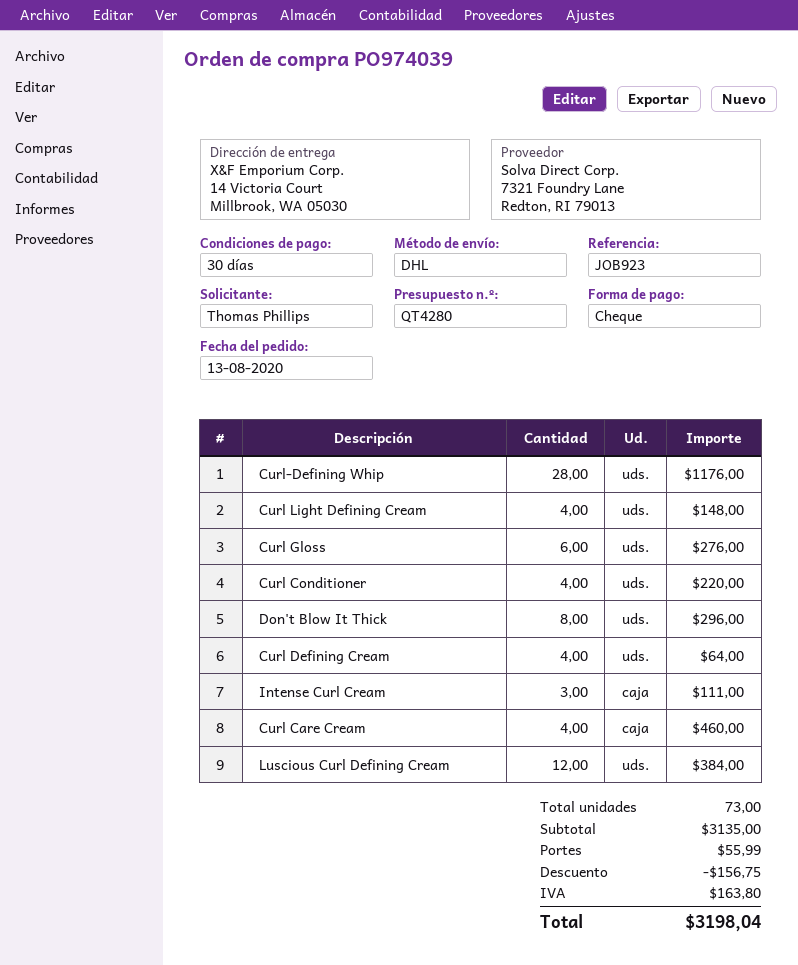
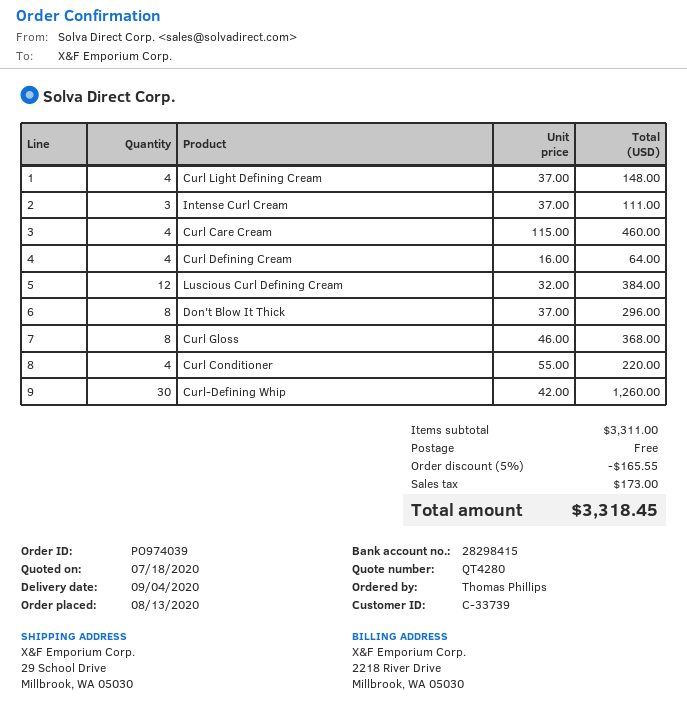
ship to: 14 Victoria Court, Millbrook, WA 05030 -> 29 School Drive, Millbrook, WA 05030
Curl-Defining Whip: 28 for 1176.00 -> 30 for 1260.00
Curl Gloss: 6 for 276.00 -> 8 for 368.00
subtotal: 3135.00 -> 3311.00
discount: 156.75 -> 165.55
shipping: 55.99 -> 0.00
tax: 163.80 -> 173.00
total: 3198.04 -> 3318.45

